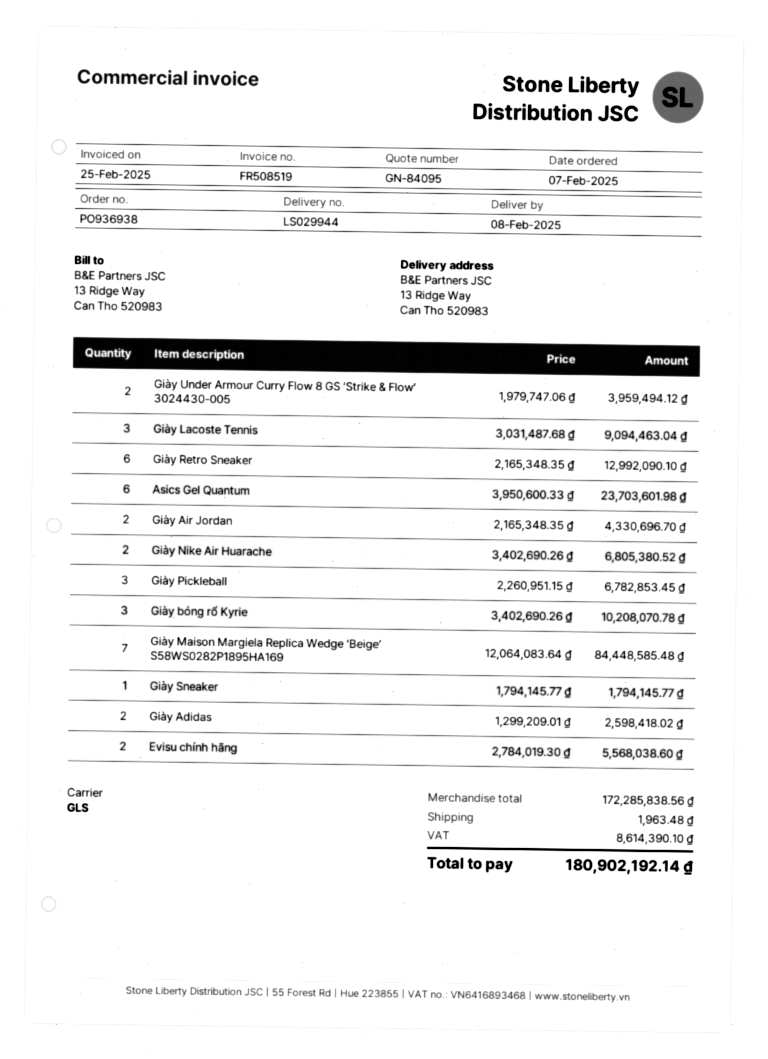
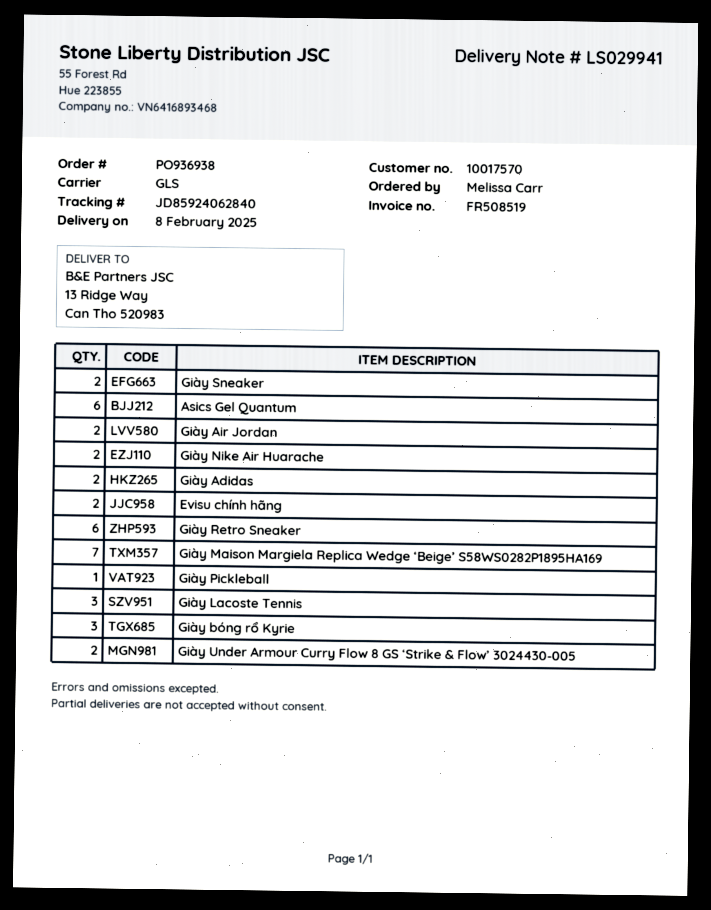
delivery note number: LS029944 -> LS029941
Giày Pickleball: 3 -> 1
Giày Sneaker: 1 -> 2

